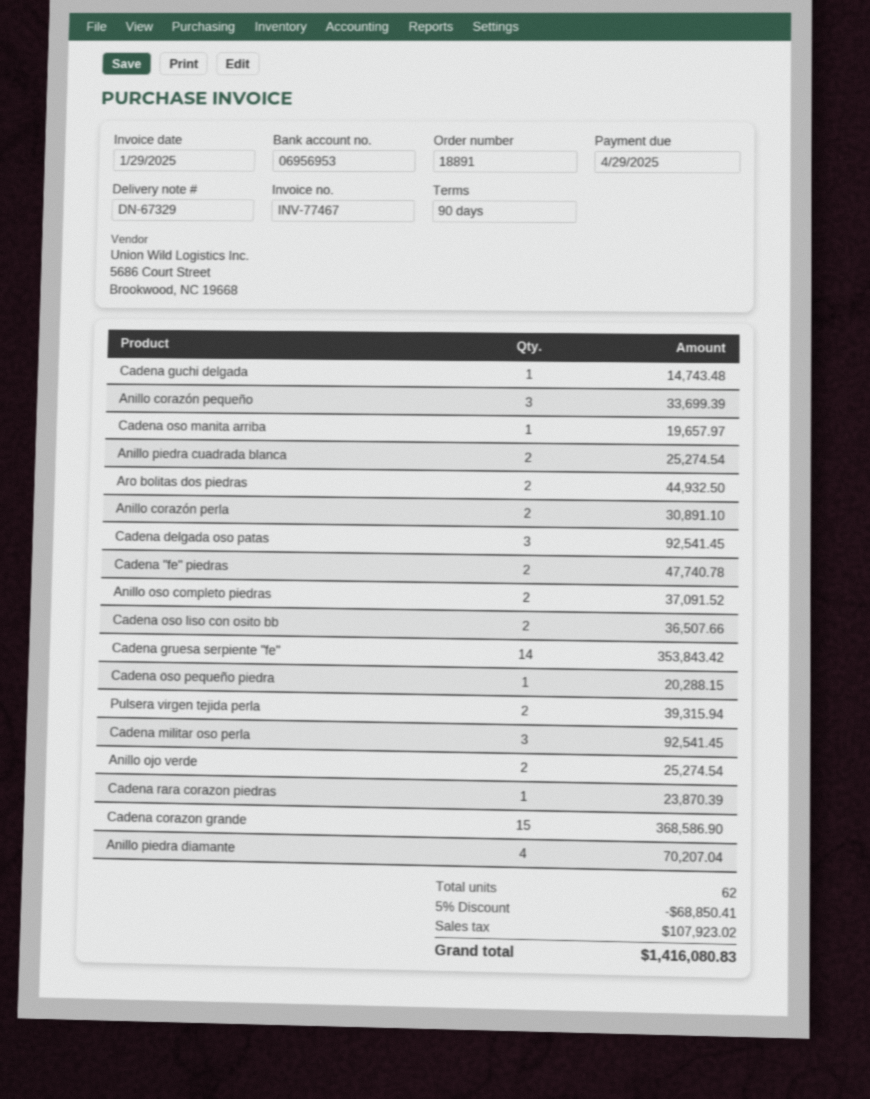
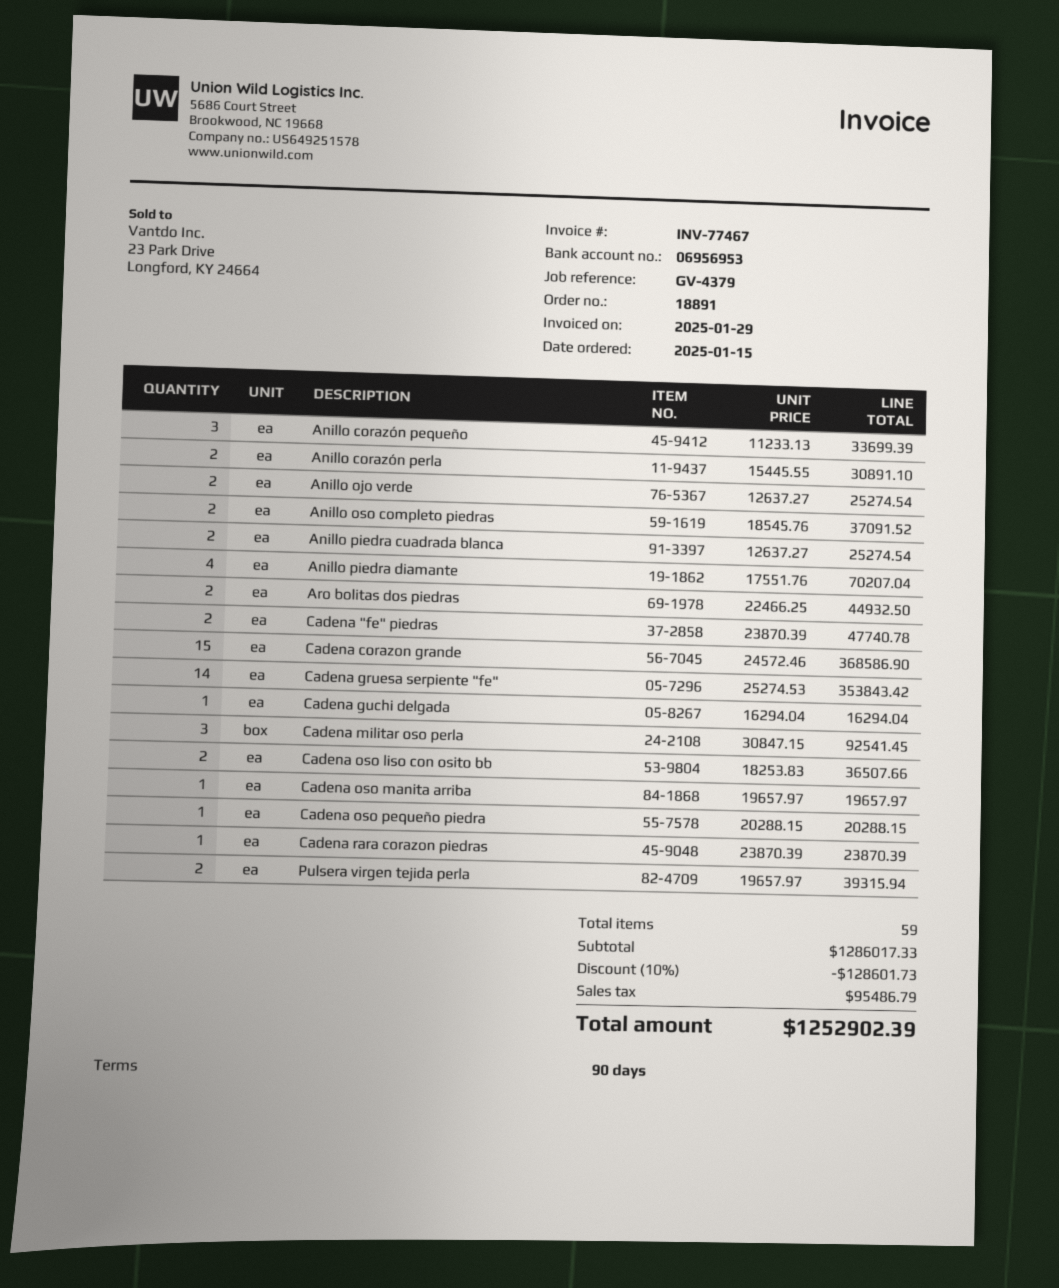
Cadena guchi delgada: 1 for 14743.48 -> 1 for 16294.04
Cadena delgada oso patas: 3 for 92541.45 -> none
total quantity: 62 -> 59
discount: 5% = 68850.41 -> 10% = 128601.73
tax: 107923.02 -> 95486.79
total: 1416080.83 -> 1252902.39

